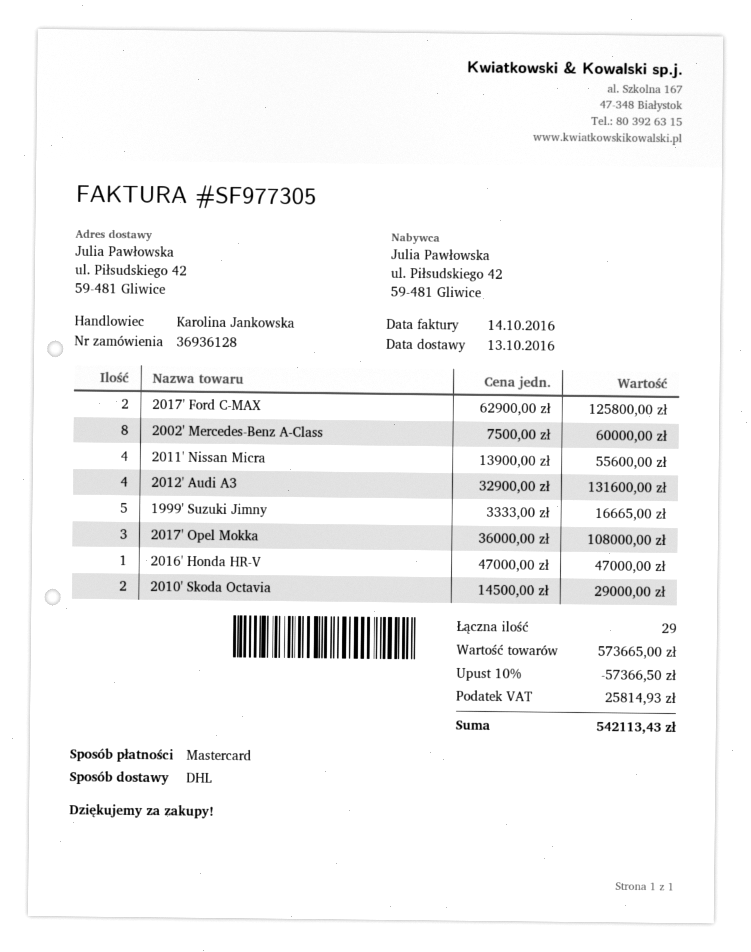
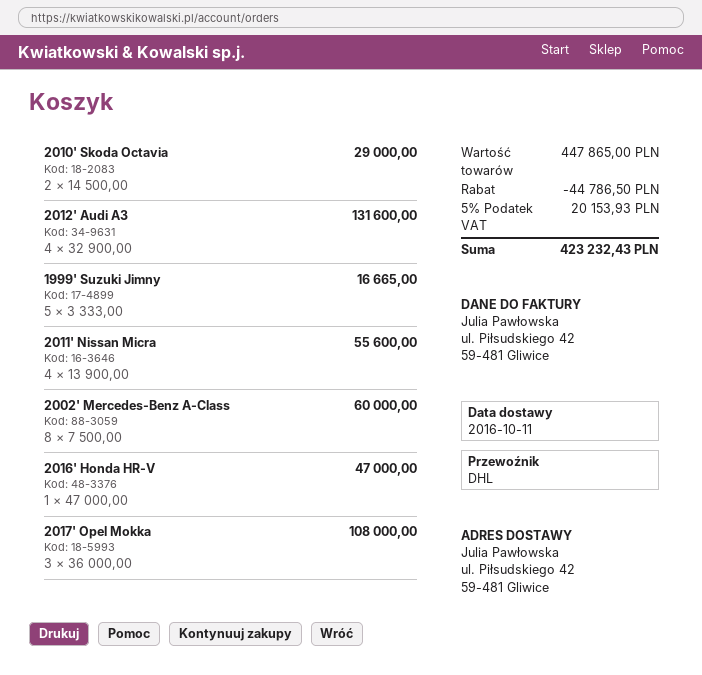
delivery date: 2016-10-13 -> 2016-10-11
2017' Ford C-MAX: 2 x 62900.00 = 125800.00 -> none
subtotal: 573665.00 -> 447865.00
discount: 57366.50 -> 44786.50
tax: 25814.93 -> 20153.93
total: 542113.43 -> 423232.43

